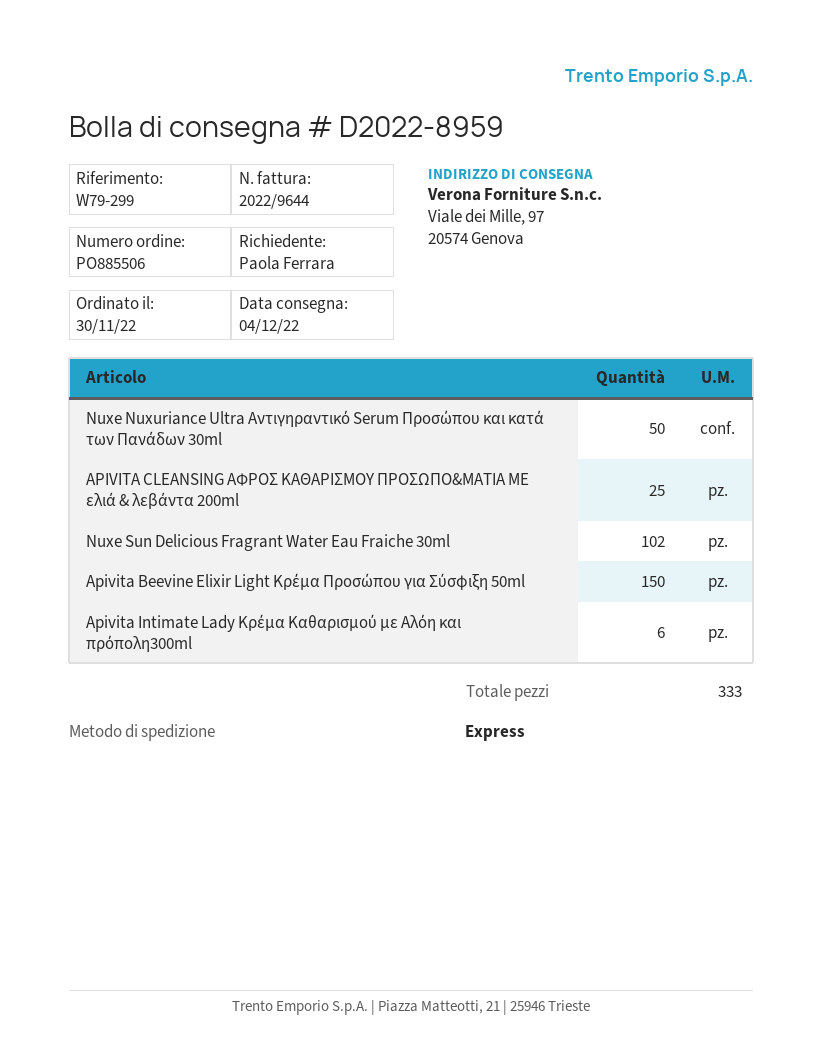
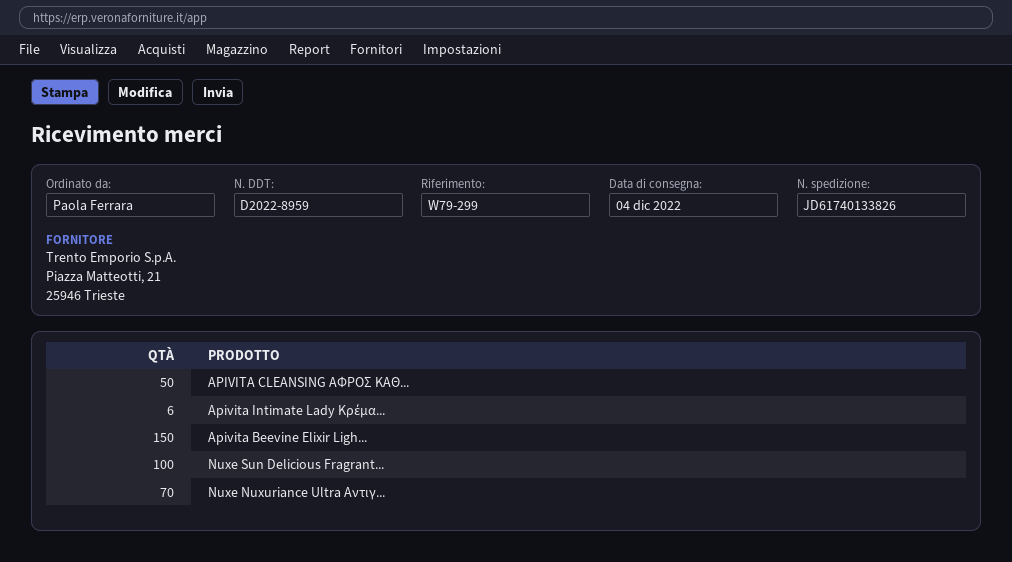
Nuxe Nuxuriance Ultra Αντιγηραντικό Serum Προσώπου και κατά των Πανάδων 30ml: 50 -> 70
APIVITA CLEANSING ΑΦΡΟΣ ΚΑΘΑΡΙΣΜΟΥ ΠΡΟΣΩΠΟ&ΜΑΤΙΑ ΜΕ ελιά & λεβάντα 200ml: 25 -> 50
Nuxe Sun Delicious Fragrant Water Εau Fraiche 30ml: 102 -> 100

